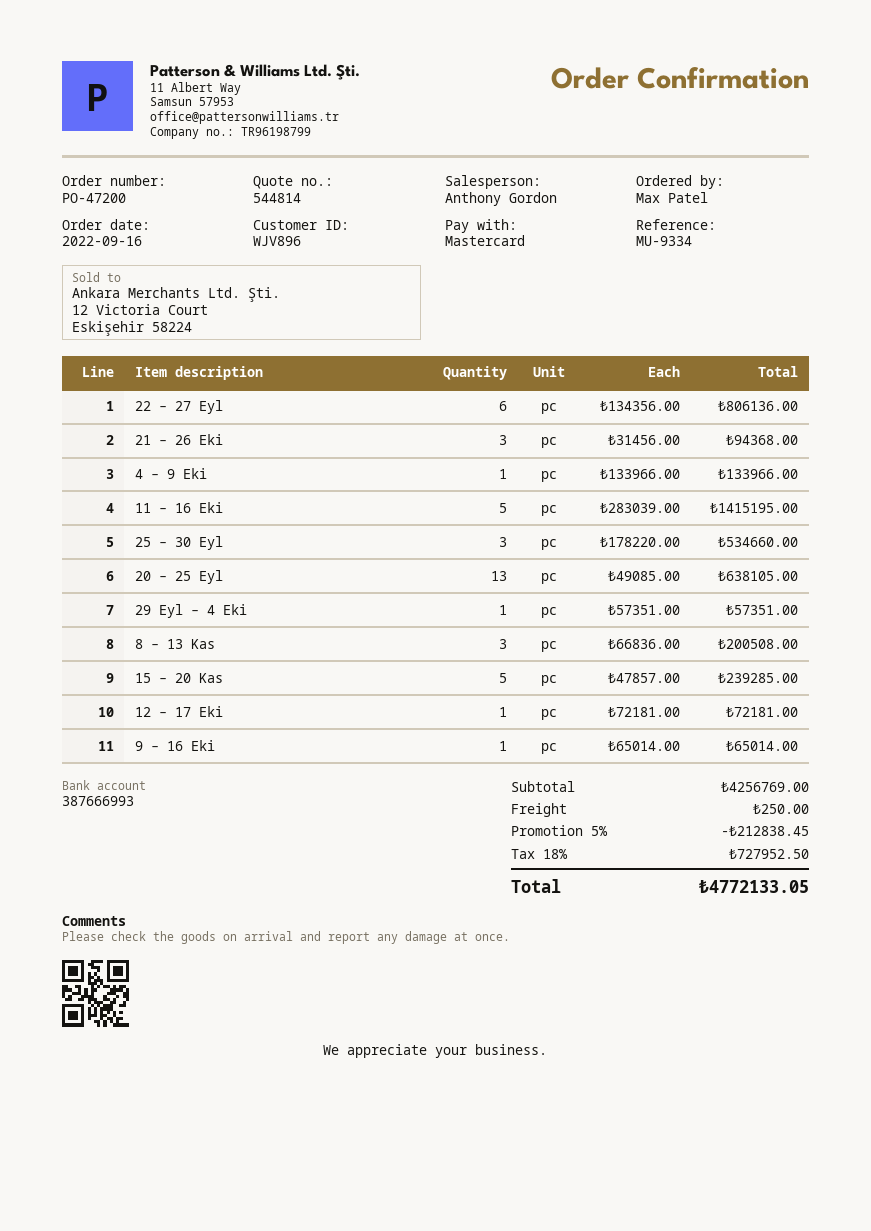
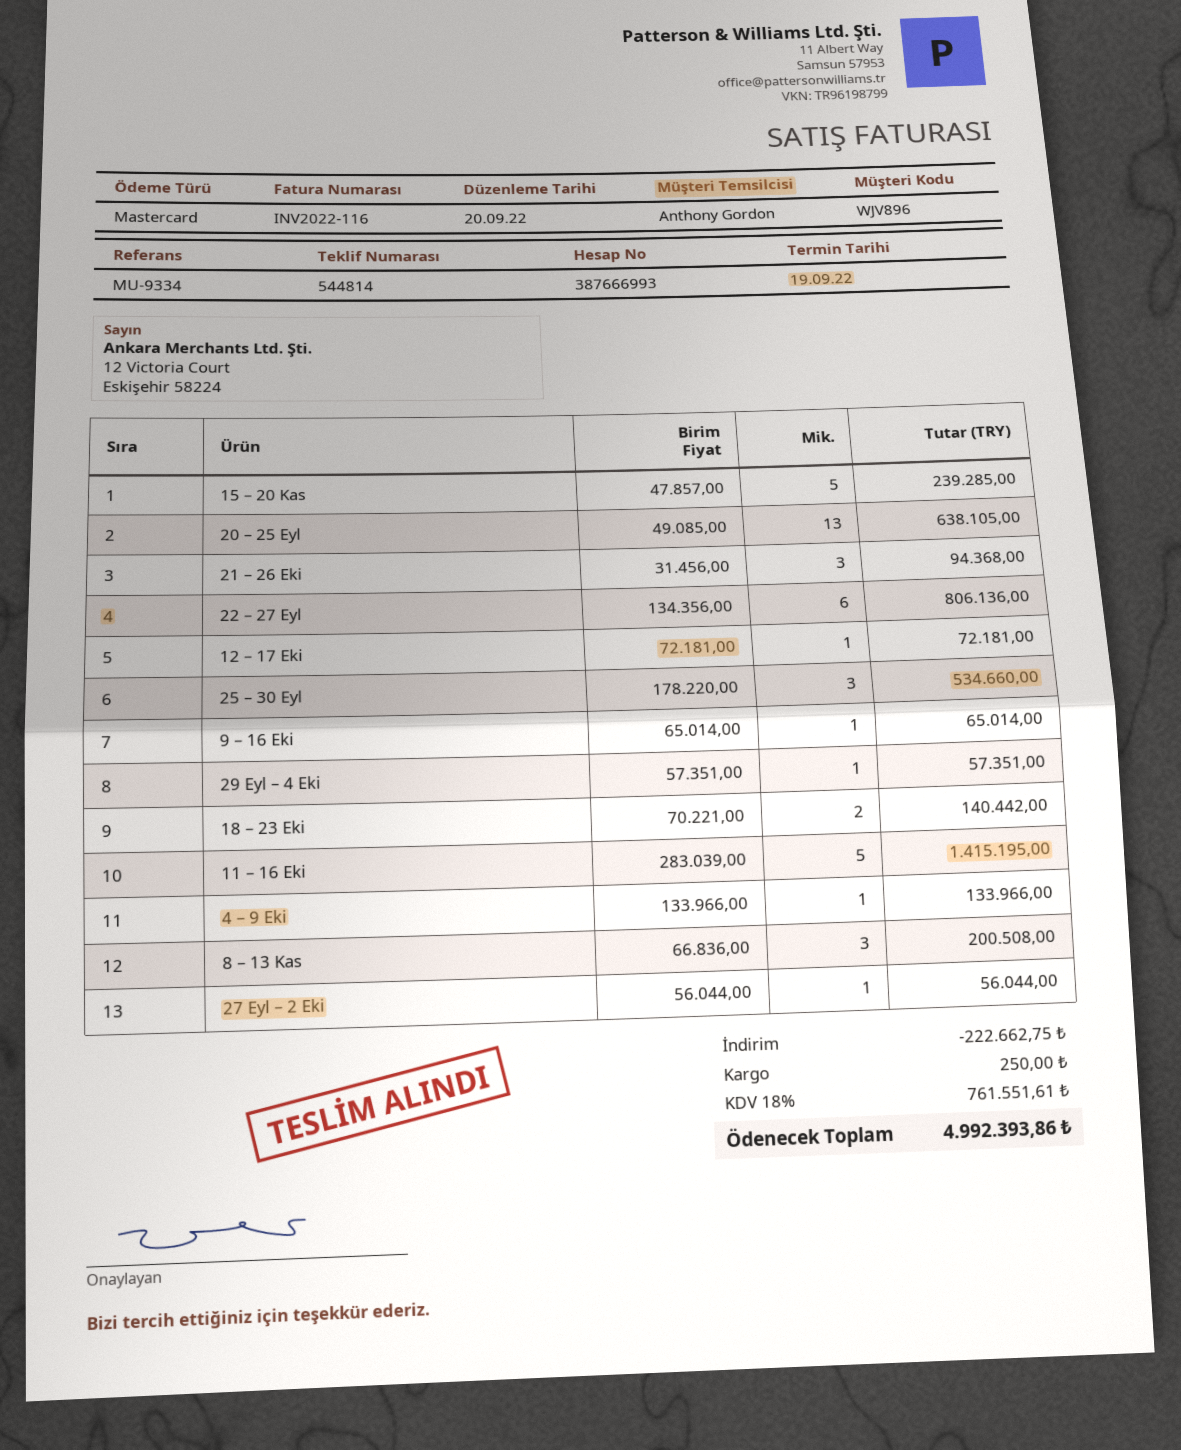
18 – 23 Eki: none -> 2 x 70221.00 = 140442.00
27 Eyl – 2 Eki: none -> 1 x 56044.00 = 56044.00
discount: 212838.45 -> 222662.75
tax: 18% = 727952.50 -> 18% = 761551.61
total: 4772133.05 -> 4992393.86

